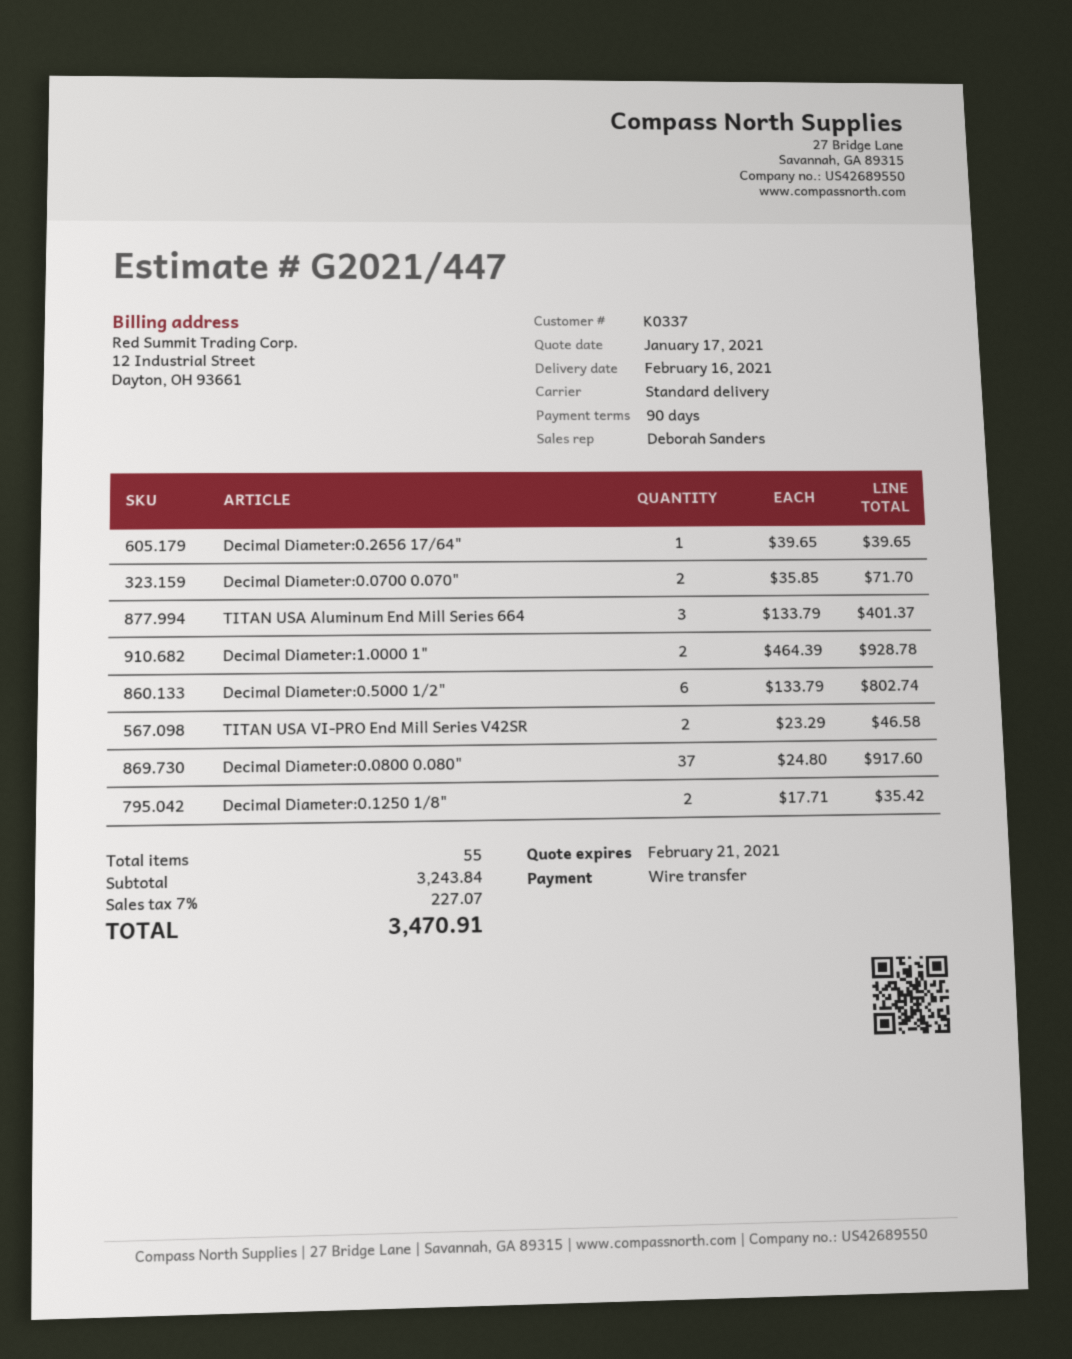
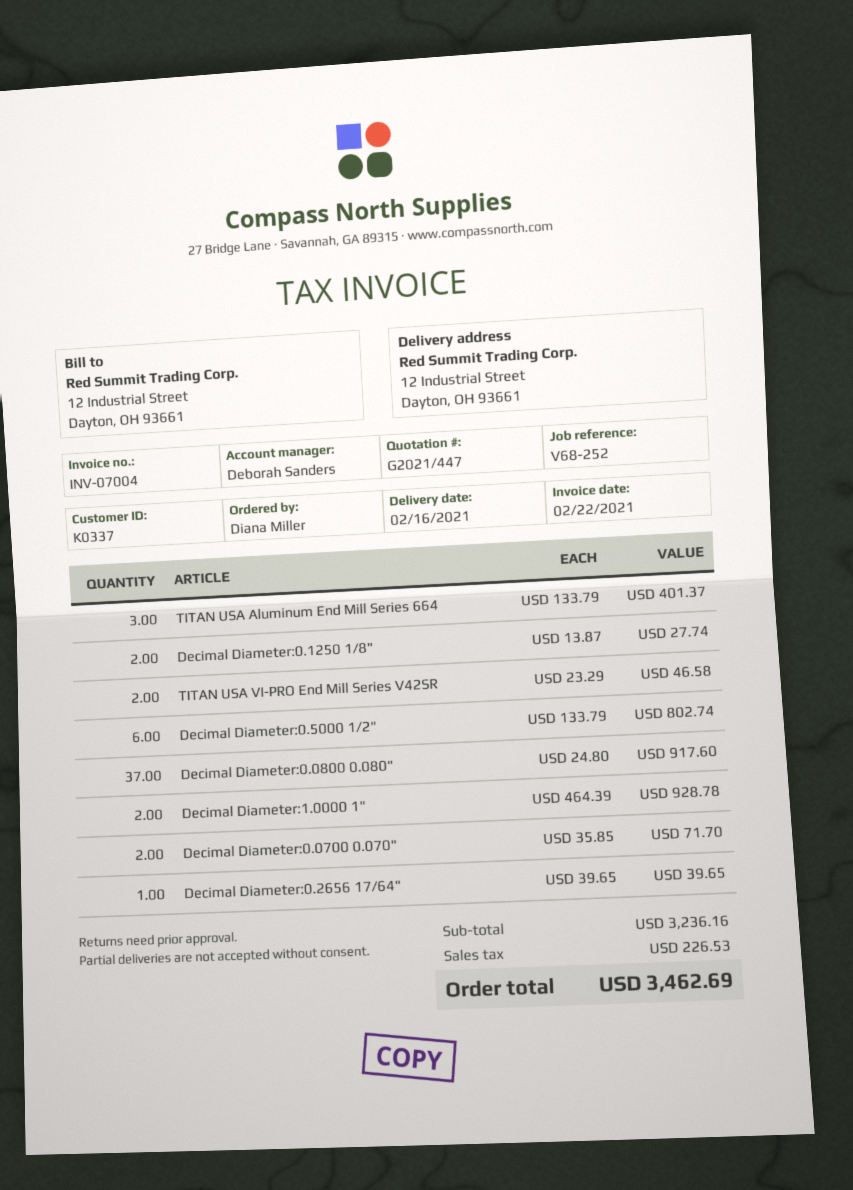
Decimal Diameter:0.1250 1/8": 2 x 17.71 = 35.42 -> 2 x 13.87 = 27.74
subtotal: 3243.84 -> 3236.16
tax: 227.07 -> 226.53
total: 3470.91 -> 3462.69

